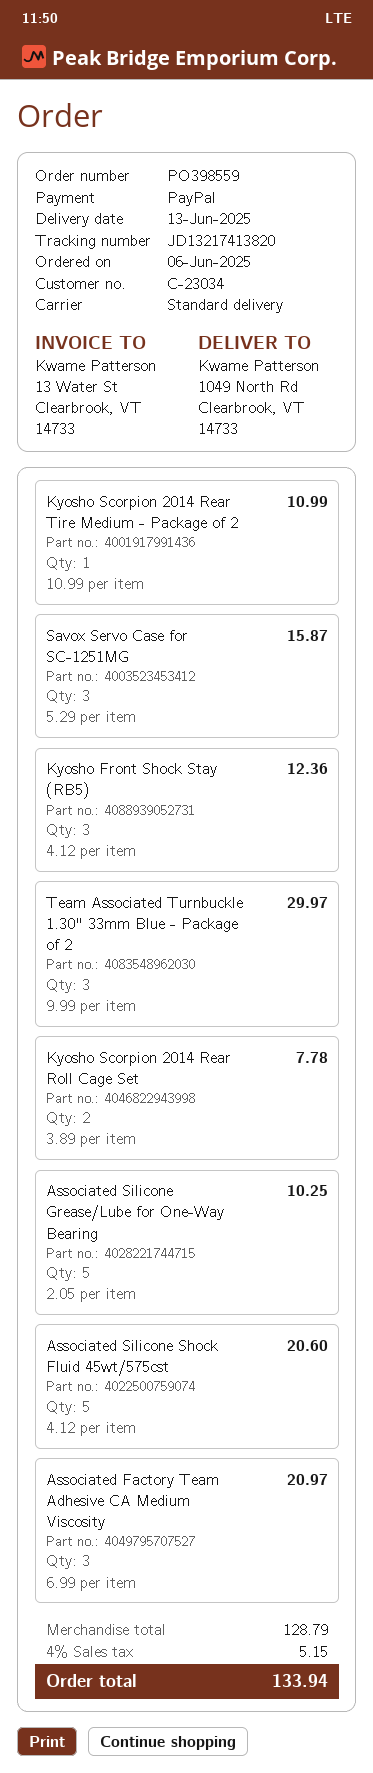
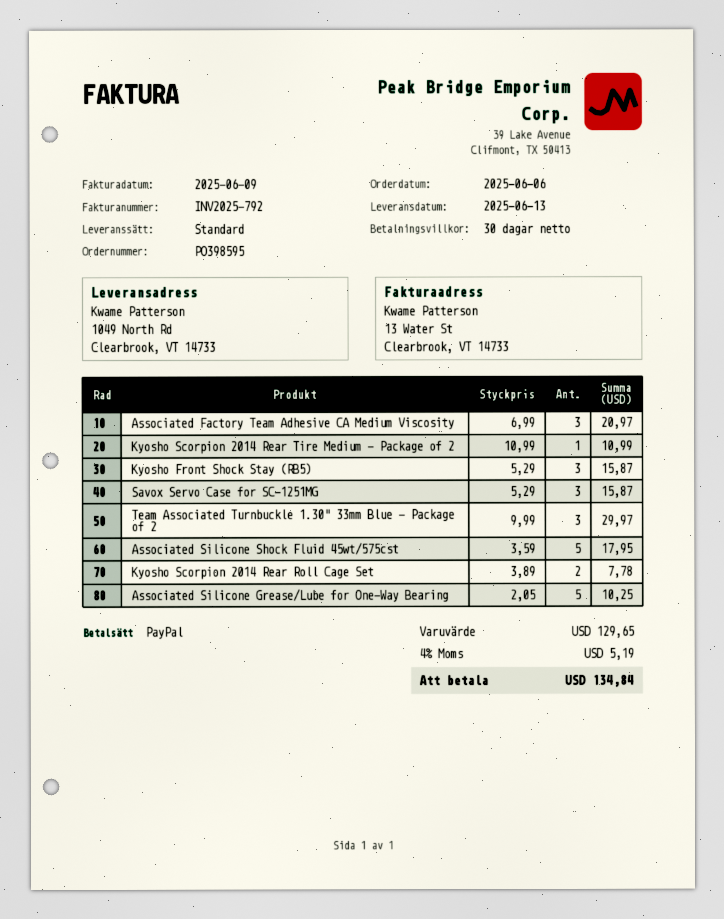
order number: PO398559 -> PO398595
Kyosho Front Shock Stay (RB5): 3 x 4.12 = 12.36 -> 3 x 5.29 = 15.87
Associated Silicone Shock Fluid 45wt/575cst: 5 x 4.12 = 20.60 -> 5 x 3.59 = 17.95
subtotal: 128.79 -> 129.65
tax: 4% = 5.15 -> 4% = 5.19
total: 133.94 -> 134.84

